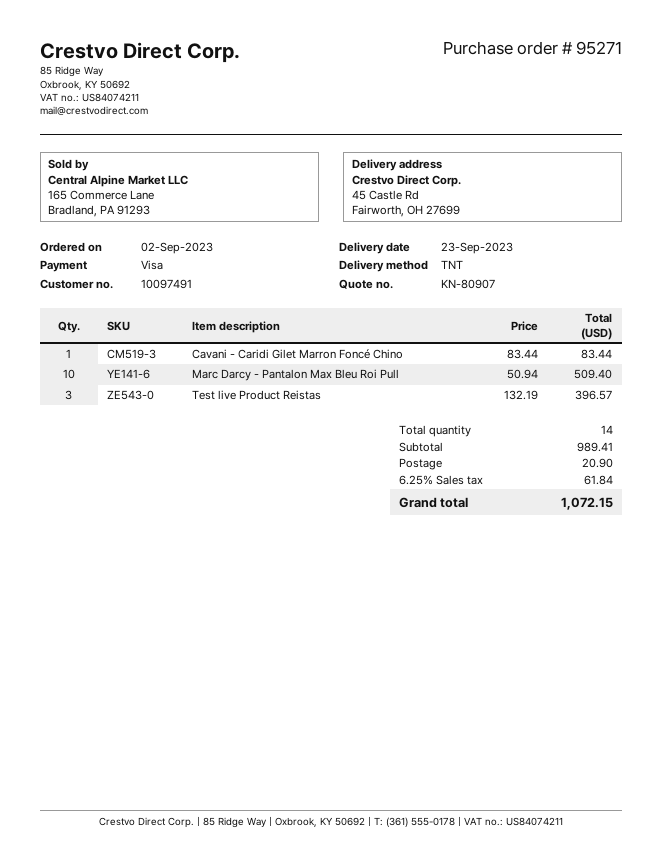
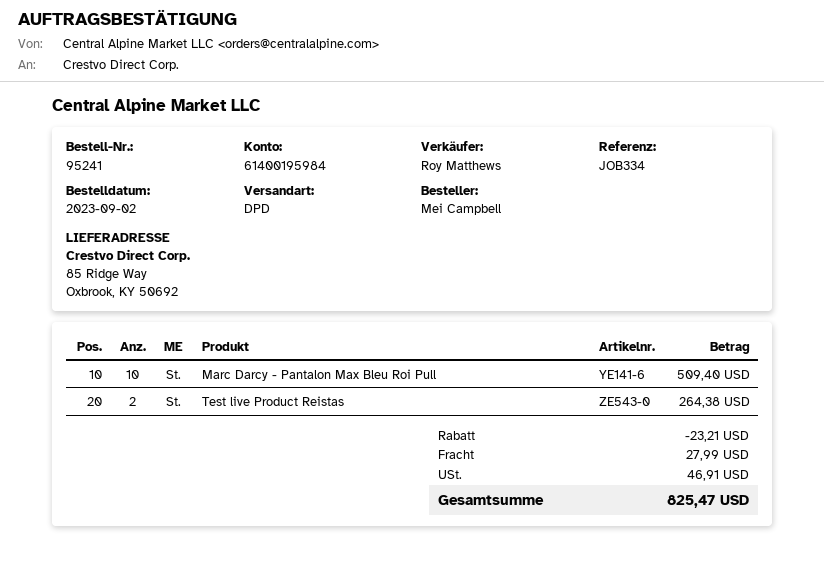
order number: 95271 -> 95241
shipping method: TNT -> DPD
ship to: 45 Castle Rd, Fairworth, OH 27699 -> 85 Ridge Way, Oxbrook, KY 50692
Cavani - Caridi Gilet Marron Foncé Chino: 1 for 83.44 -> none
Test live Product Reistas: 3 for 396.57 -> 2 for 264.38
discount: none -> 23.21
shipping: 20.90 -> 27.99
tax: 61.84 -> 46.91
total: 1072.15 -> 825.47

